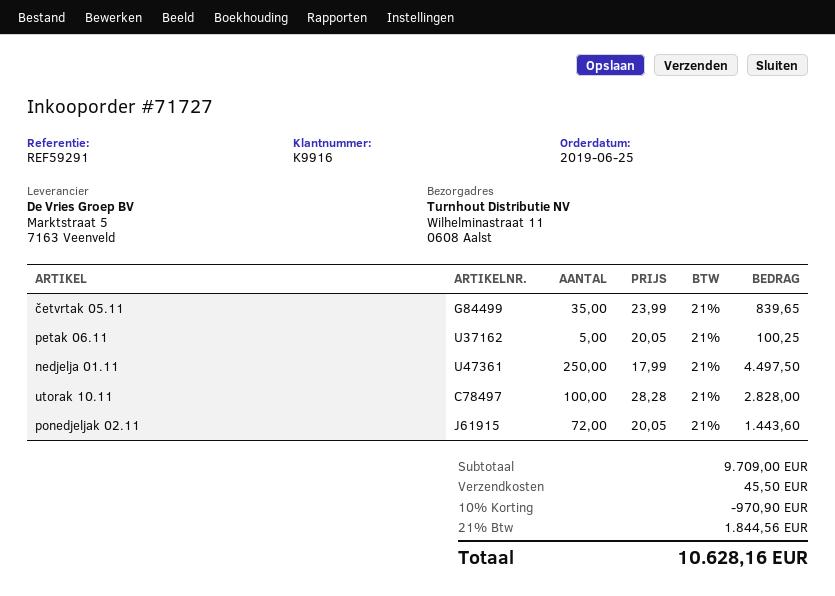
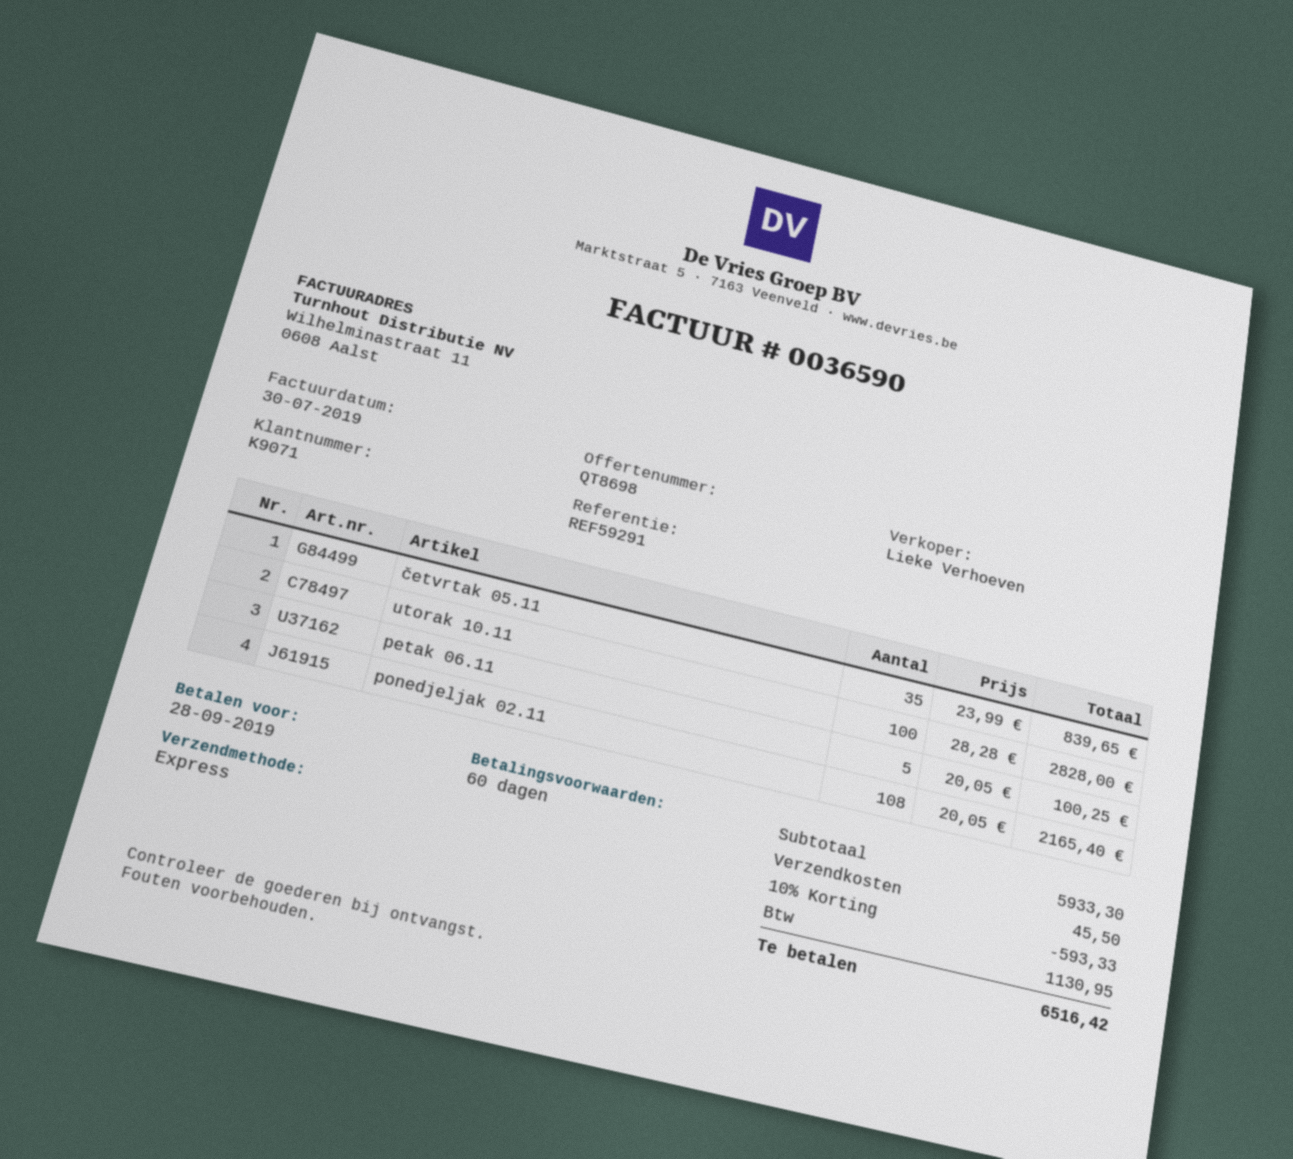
customer number: K9916 -> K9071
nedjelja 01.11: 250 x 17.99 = 4497.50 -> none
ponedjeljak 02.11: 72 x 20.05 = 1443.60 -> 108 x 20.05 = 2165.40
subtotal: 9709.00 -> 5933.30
discount: 10% = 970.90 -> 10% = 593.33
tax: 1844.56 -> 1130.95
total: 10628.16 -> 6516.42

